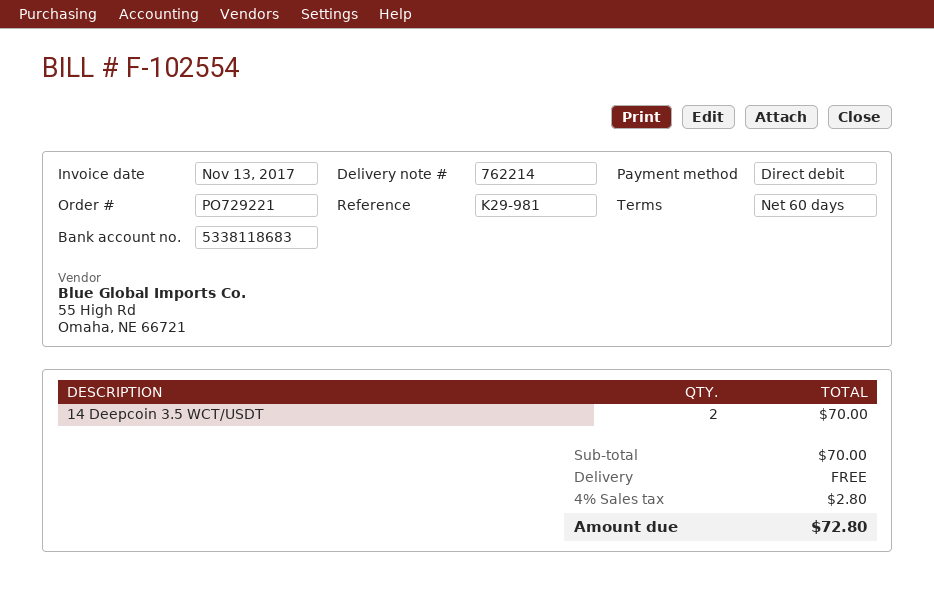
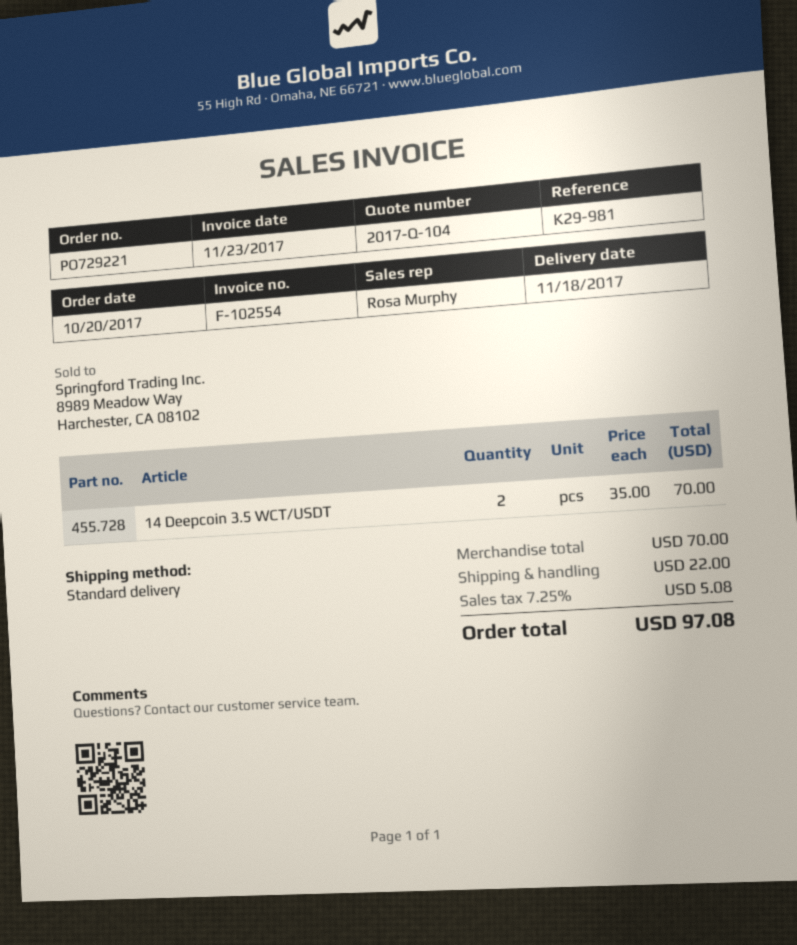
invoice date: 2017-11-13 -> 2017-11-23
shipping: 0.00 -> 22.00
tax: 4% = 2.80 -> 7.25% = 5.08
total: 72.80 -> 97.08

